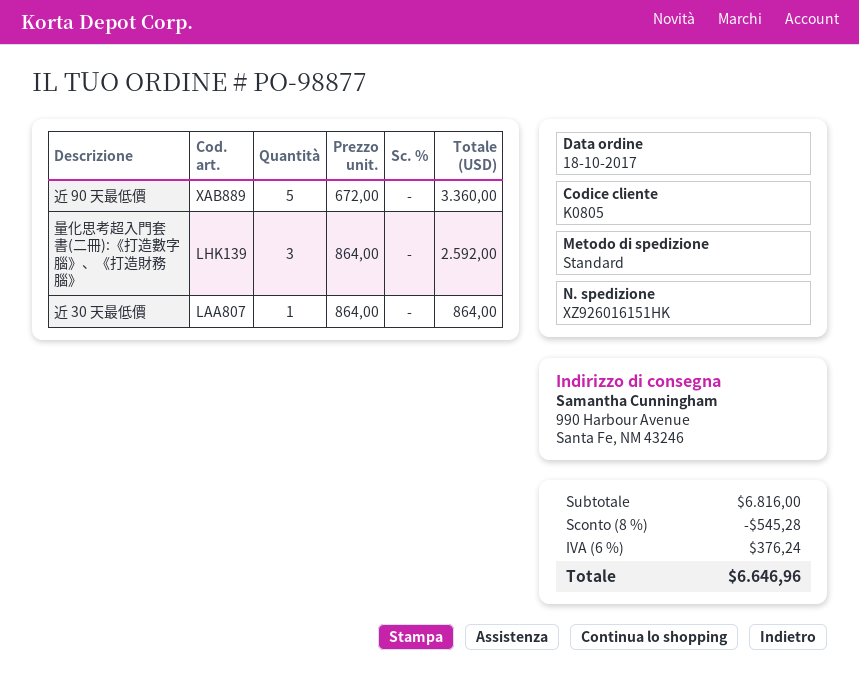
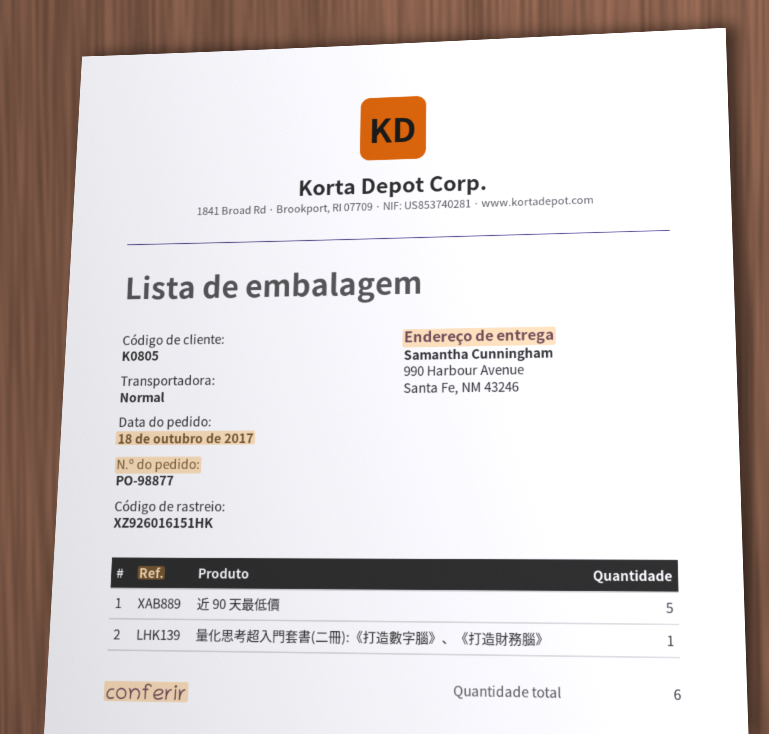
量化思考超入門套書(二冊):《打造數字腦》、《打造財務腦》: 3 -> 1
近 30 天最低價: 1 -> none

